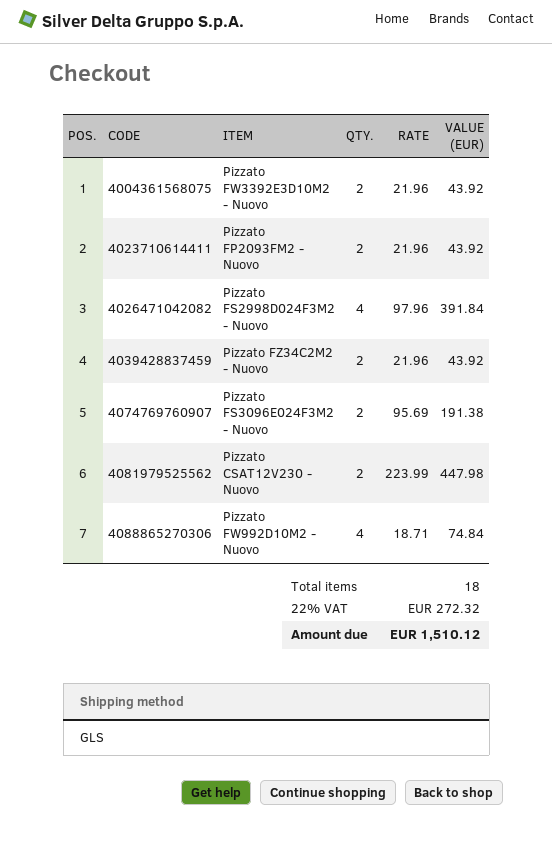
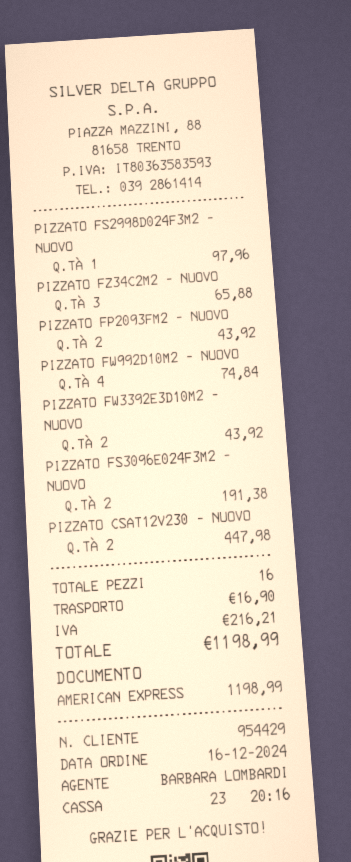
Pizzato FS2998D024F3M2 - Nuovo: 4 for 391.84 -> 1 for 97.96
Pizzato FZ34C2M2 - Nuovo: 2 for 43.92 -> 3 for 65.88
total quantity: 18 -> 16
shipping: none -> 16.90
tax: 272.32 -> 216.21
total: 1510.12 -> 1198.99

